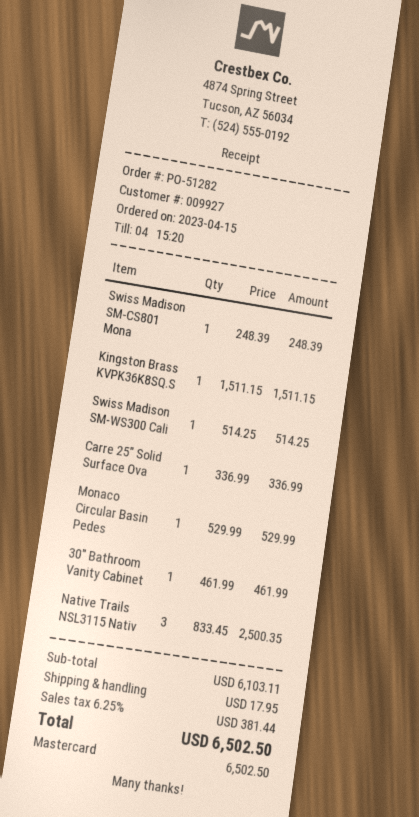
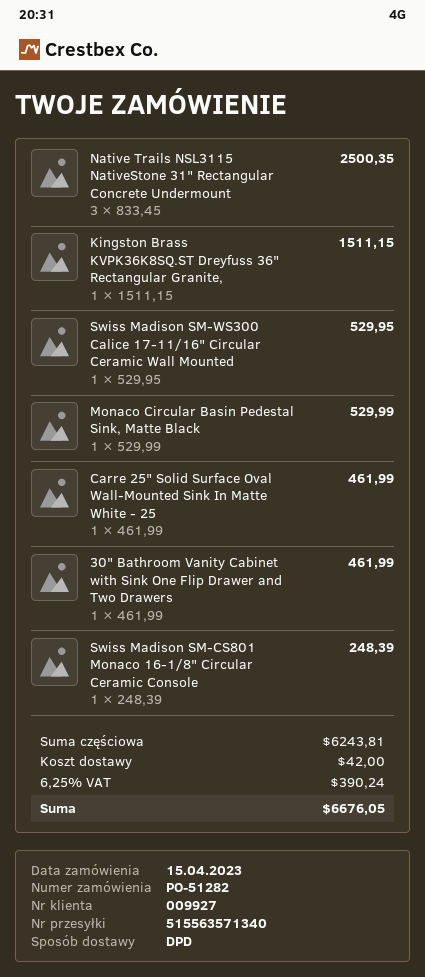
Swiss Madison SM-WS300 Cali: 1 x 514.25 = 514.25 -> 1 x 529.95 = 529.95
Carre 25" Solid Surface Ova: 1 x 336.99 = 336.99 -> 1 x 461.99 = 461.99
subtotal: 6103.11 -> 6243.81
shipping: 17.95 -> 42.00
tax: 6.25% = 381.44 -> 6.25% = 390.24
total: 6502.50 -> 6676.05

